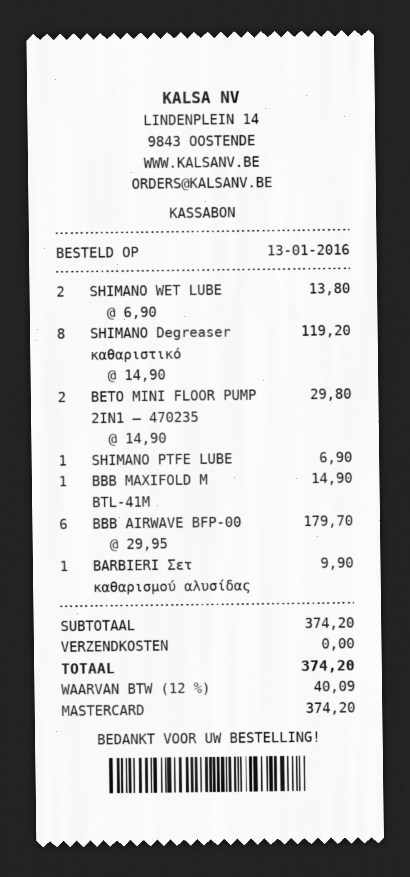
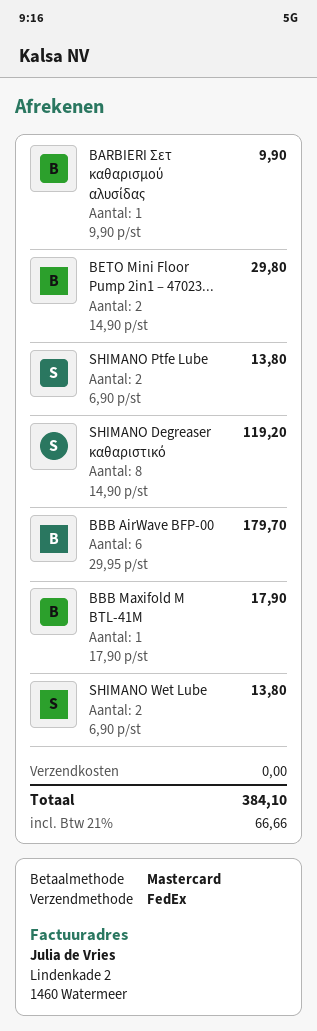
SHIMANO PTFE LUBE: 1 x 6.90 = 6.90 -> 2 x 6.90 = 13.80
BBB MAXIFOLD M BTL-41M: 1 x 14.90 = 14.90 -> 1 x 17.90 = 17.90
tax: 12% = 40.09 -> 21% = 66.66
total: 374.20 -> 384.10

